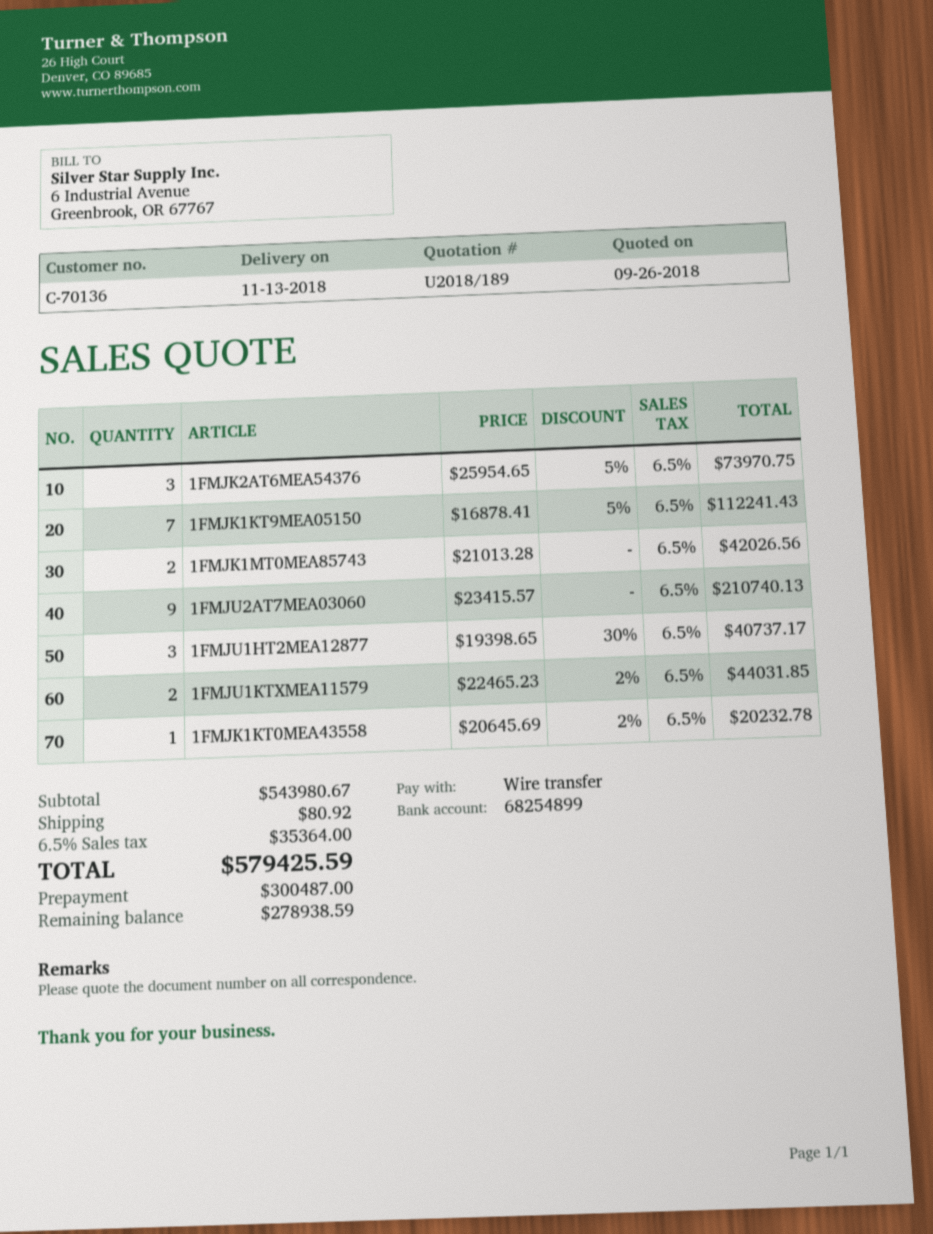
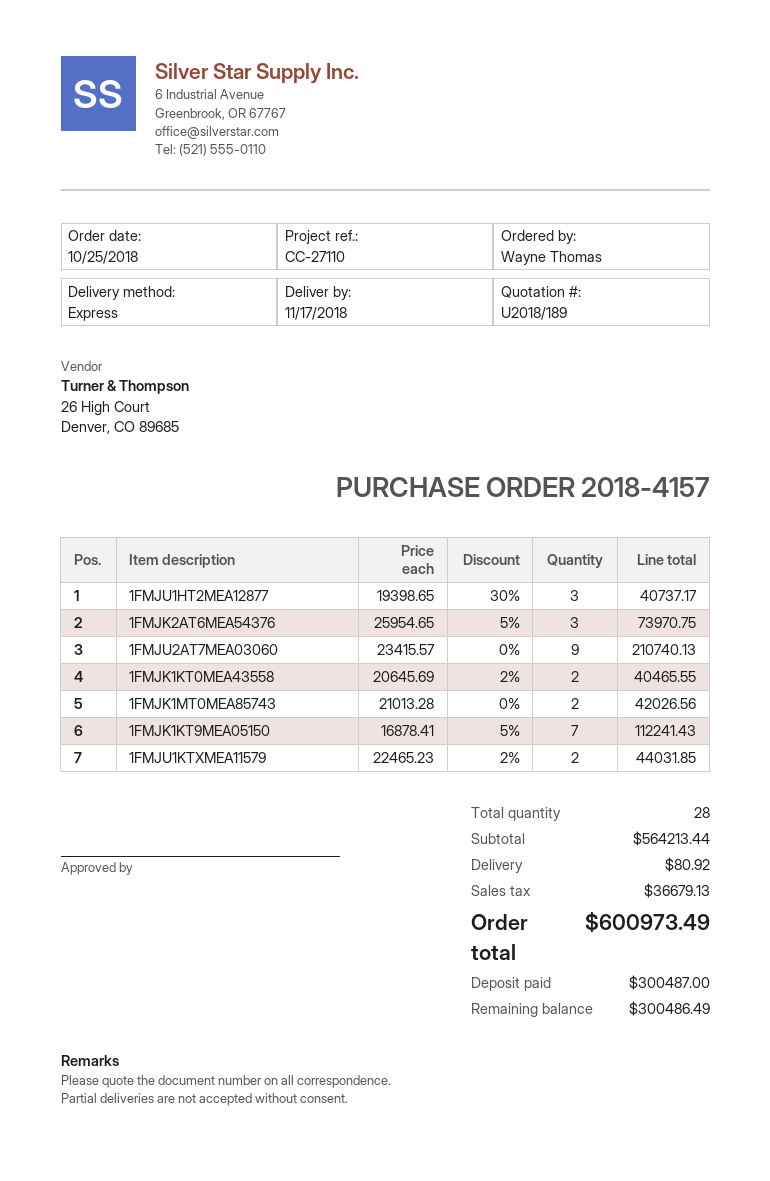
delivery date: 2018-11-13 -> 2018-11-17
1FMJK1KT0MEA43558: 1 x 20645.69 - 2% = 20232.78 -> 2 x 20645.69 - 2% = 40465.55
subtotal: 543980.67 -> 564213.44
tax: 35364.00 -> 36679.13
total: 579425.59 -> 600973.49
balance: 278938.59 -> 300486.49

